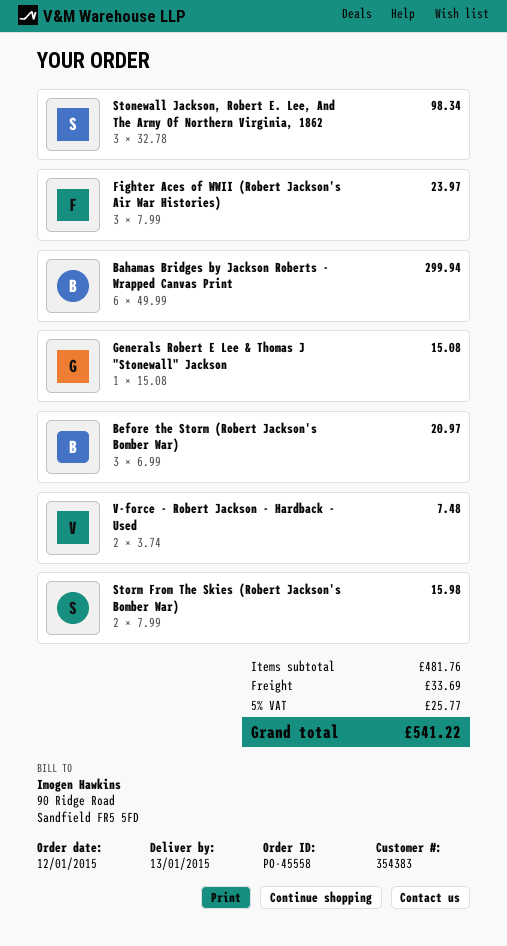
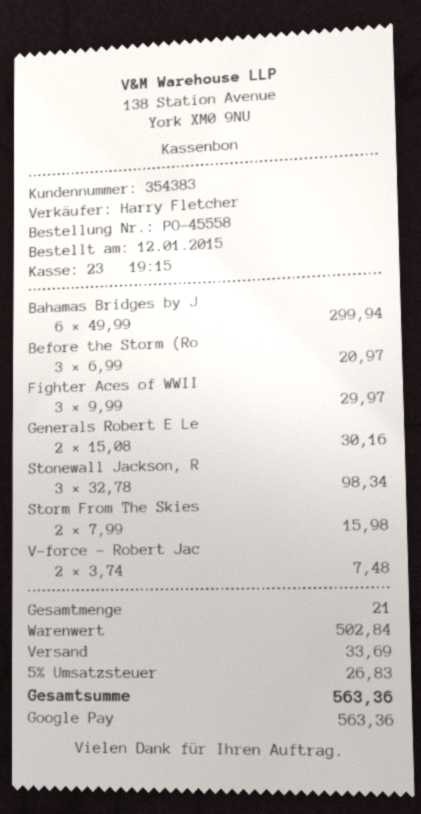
Fighter Aces of WWII (Robert Jackson's Air War Histories): 3 x 7.99 = 23.97 -> 3 x 9.99 = 29.97
Generals Robert E Lee & Thomas J "Stonewall" Jackson: 1 x 15.08 = 15.08 -> 2 x 15.08 = 30.16
subtotal: 481.76 -> 502.84
tax: 5% = 25.77 -> 5% = 26.83
total: 541.22 -> 563.36

